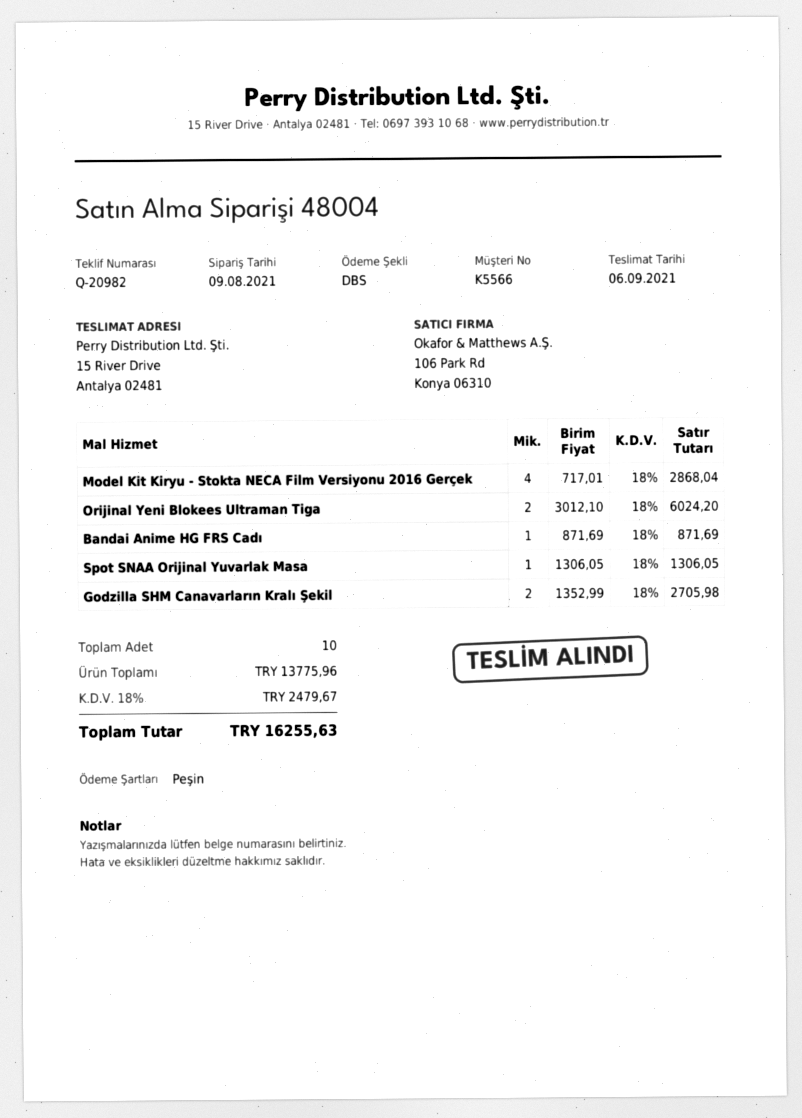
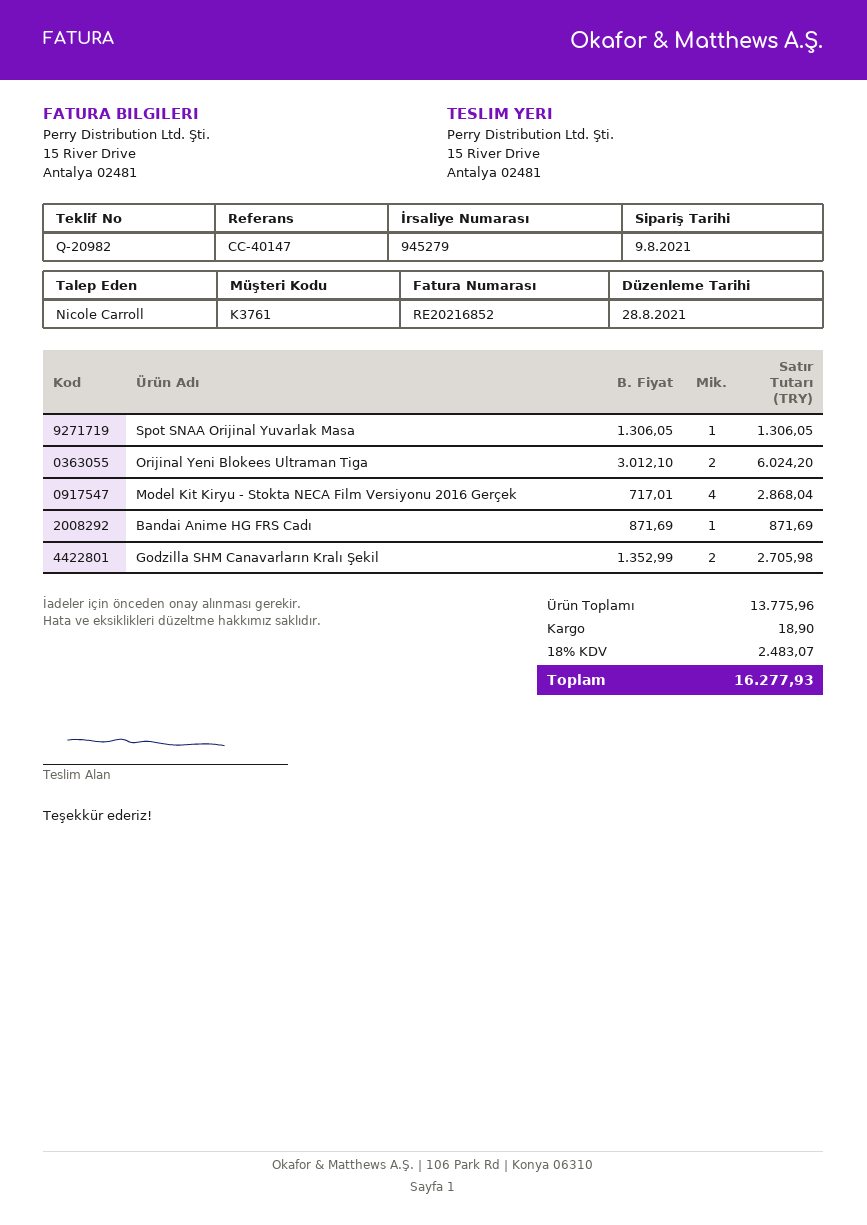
customer number: K5566 -> K3761
shipping: none -> 18.90
tax: 18% = 2479.67 -> 18% = 2483.07
total: 16255.63 -> 16277.93

